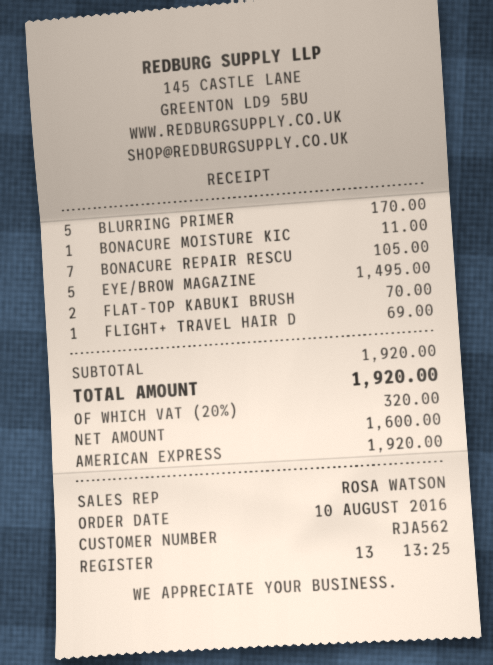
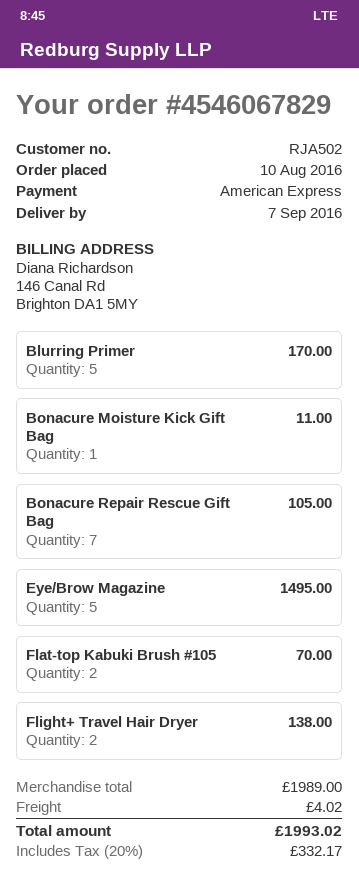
customer number: RJA562 -> RJA502
FLIGHT+ TRAVEL HAIR D: 1 for 69.00 -> 2 for 138.00
subtotal: 1920.00 -> 1989.00
shipping: none -> 4.02
tax: 20% = 320.00 -> 20% = 332.17
total: 1920.00 -> 1993.02

